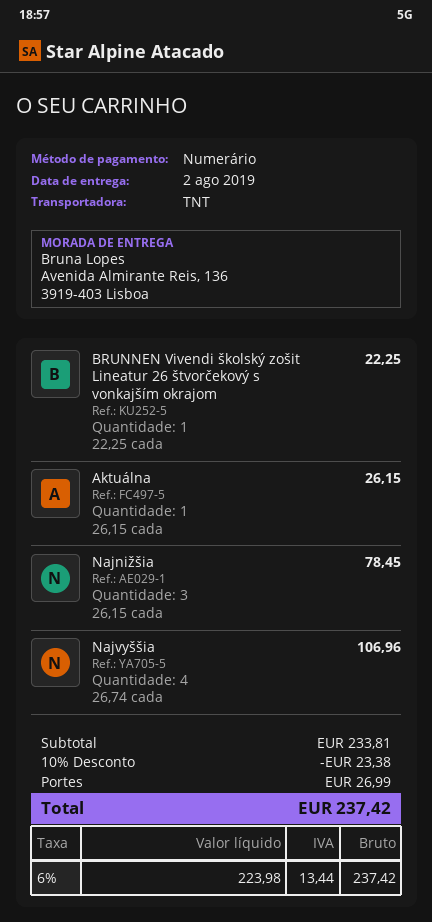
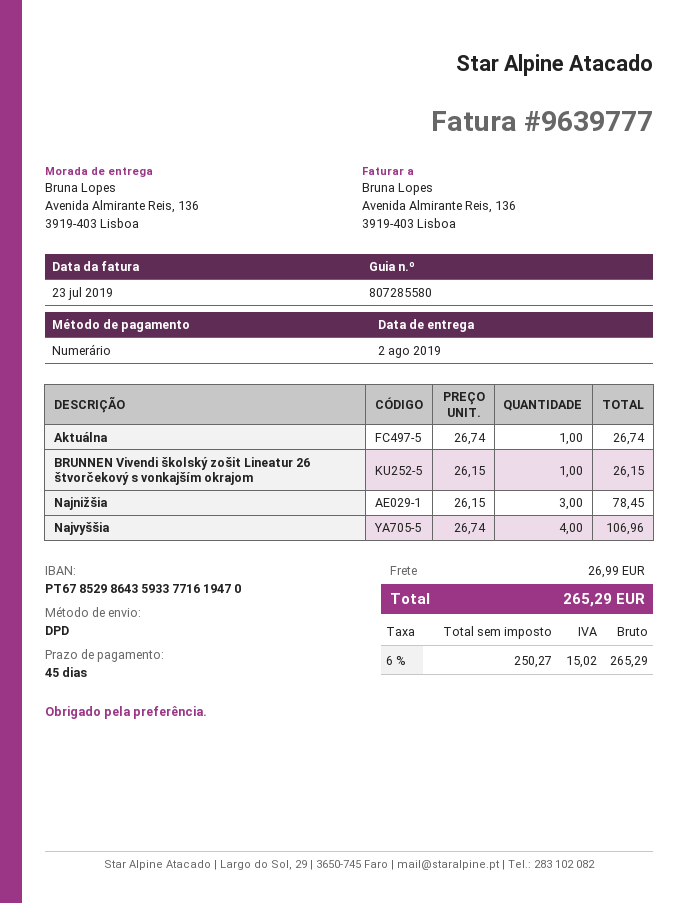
shipping method: TNT -> DPD
BRUNNEN Vivendi školský zošit Lineatur 26 štvorčekový s vonkajším okrajom: 1 x 22.25 = 22.25 -> 1 x 26.15 = 26.15
Aktuálna: 1 x 26.15 = 26.15 -> 1 x 26.74 = 26.74
discount: 10% = 23.38 -> none
net: 223.98 -> 250.27
tax: 6% = 13.44 -> 6% = 15.02
total: 237.42 -> 265.29

